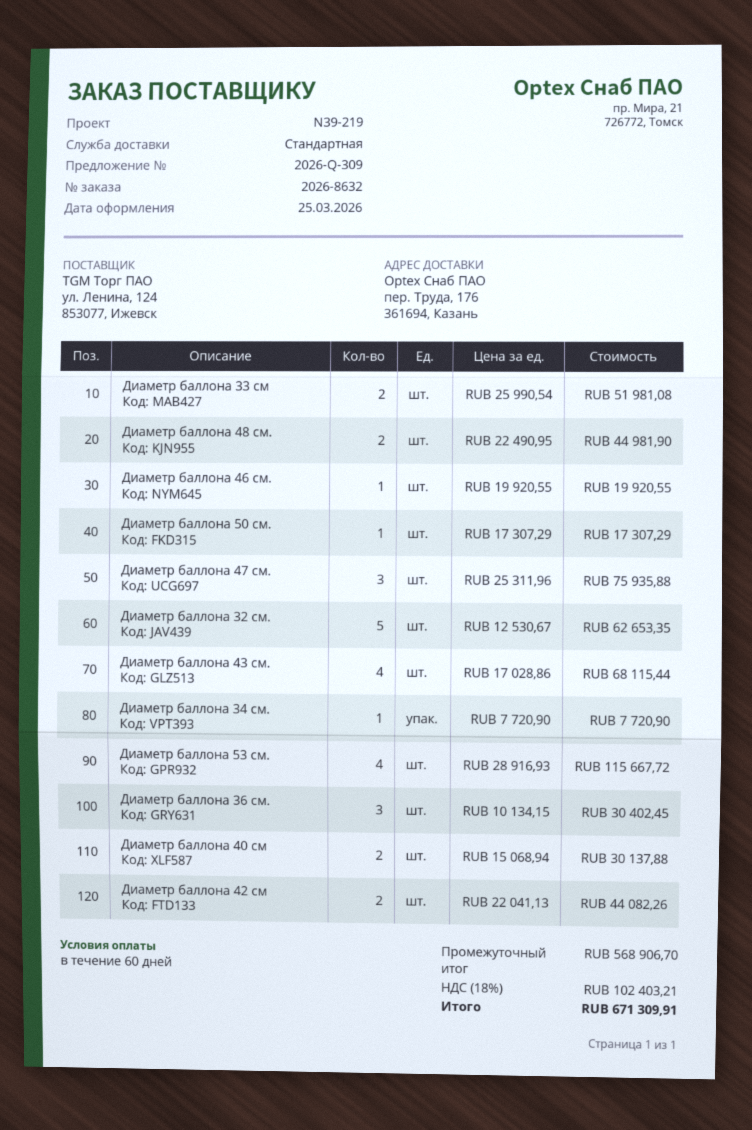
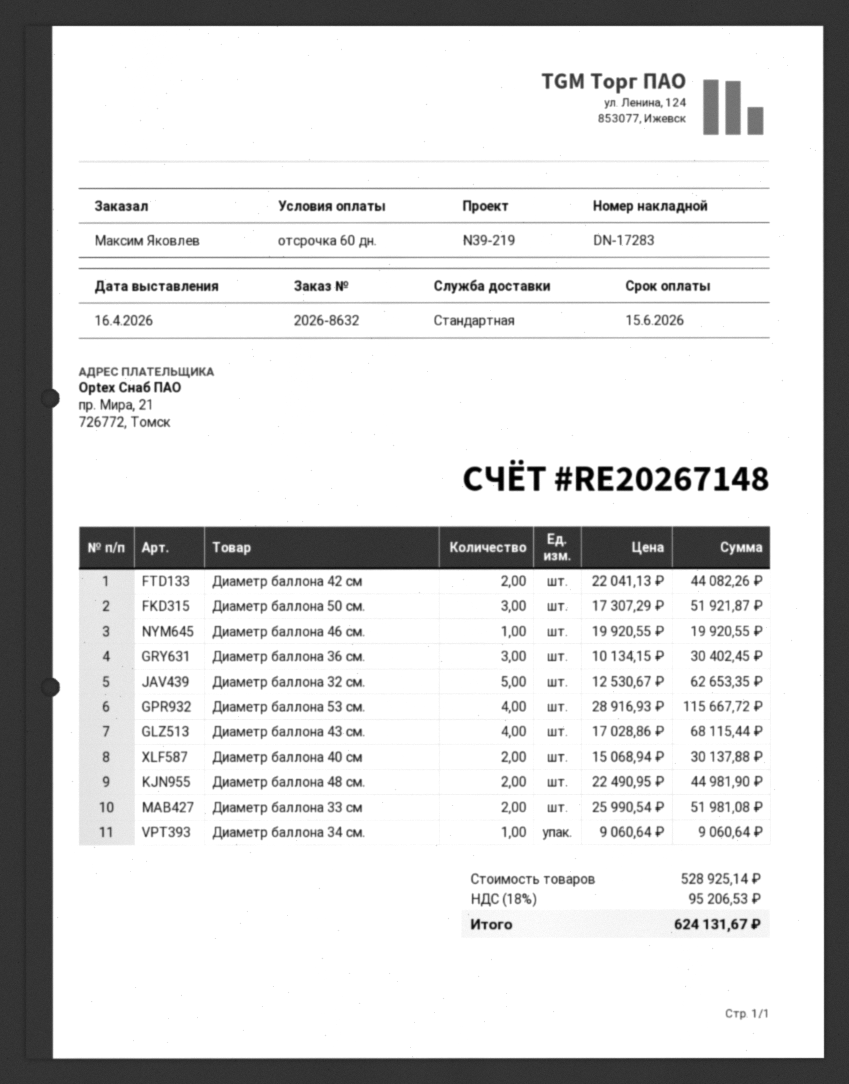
Диаметр баллона 50 см.: 1 x 17307.29 = 17307.29 -> 3 x 17307.29 = 51921.87
Диаметр баллона 47 см.: 3 x 25311.96 = 75935.88 -> none
Диаметр баллона 34 см.: 1 x 7720.90 = 7720.90 -> 1 x 9060.64 = 9060.64
subtotal: 568906.70 -> 528925.14
tax: 18% = 102403.21 -> 18% = 95206.53
total: 671309.91 -> 624131.67

